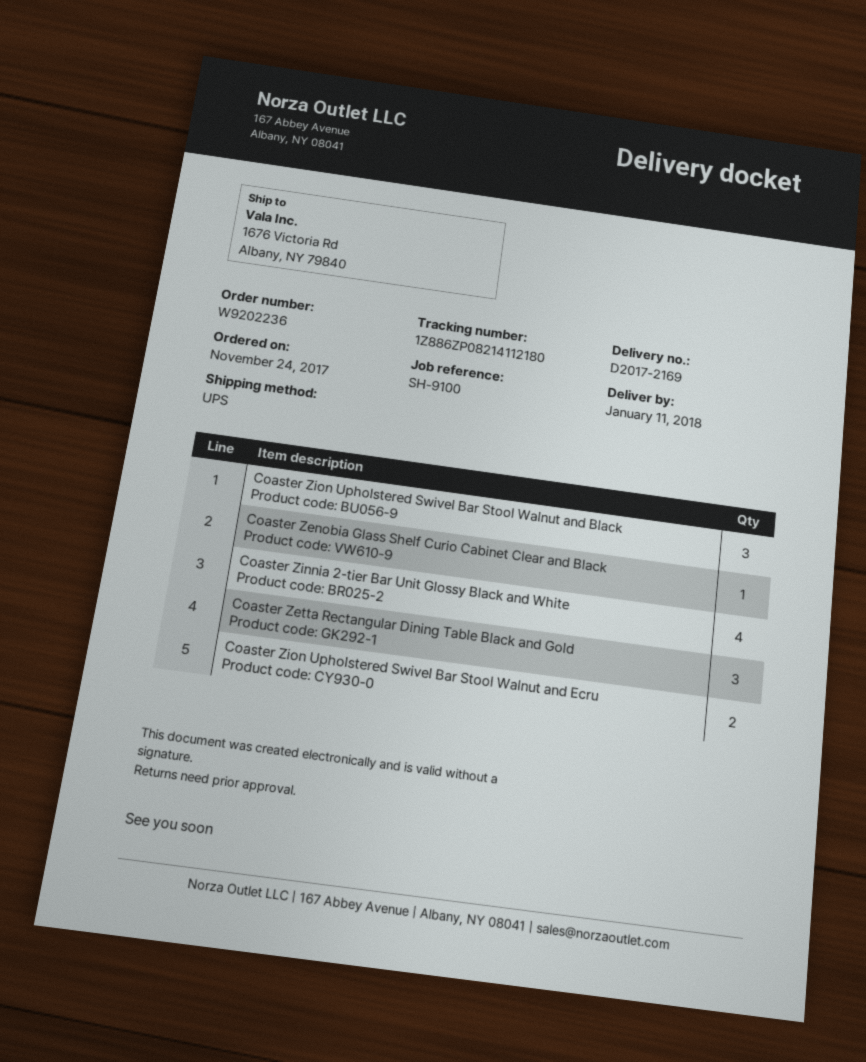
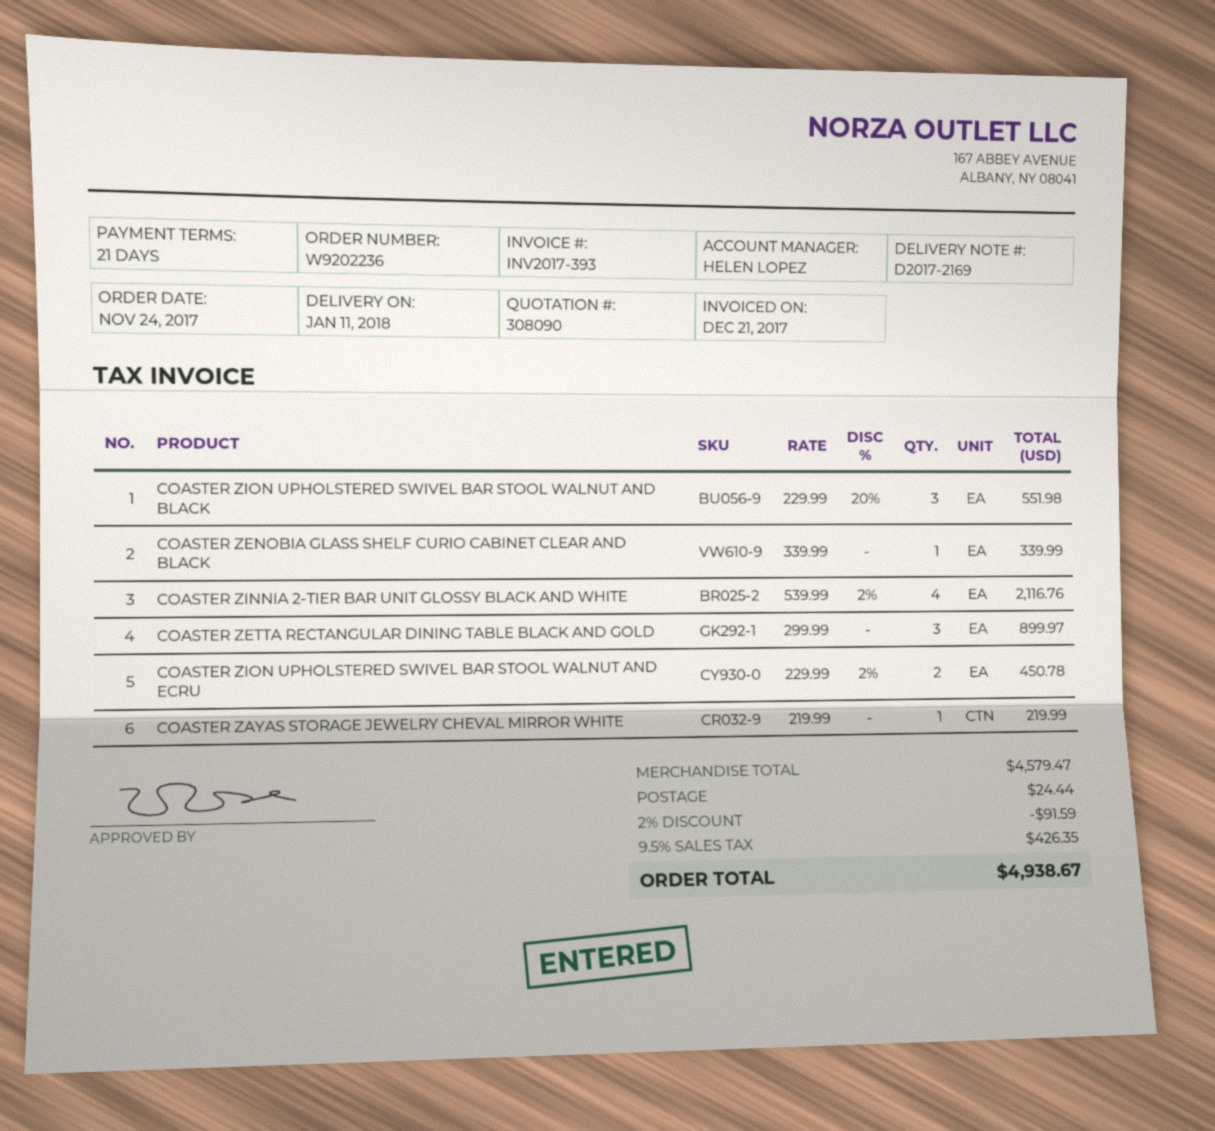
COASTER ZAYAS STORAGE JEWELRY CHEVAL MIRROR WHITE: none -> 1

